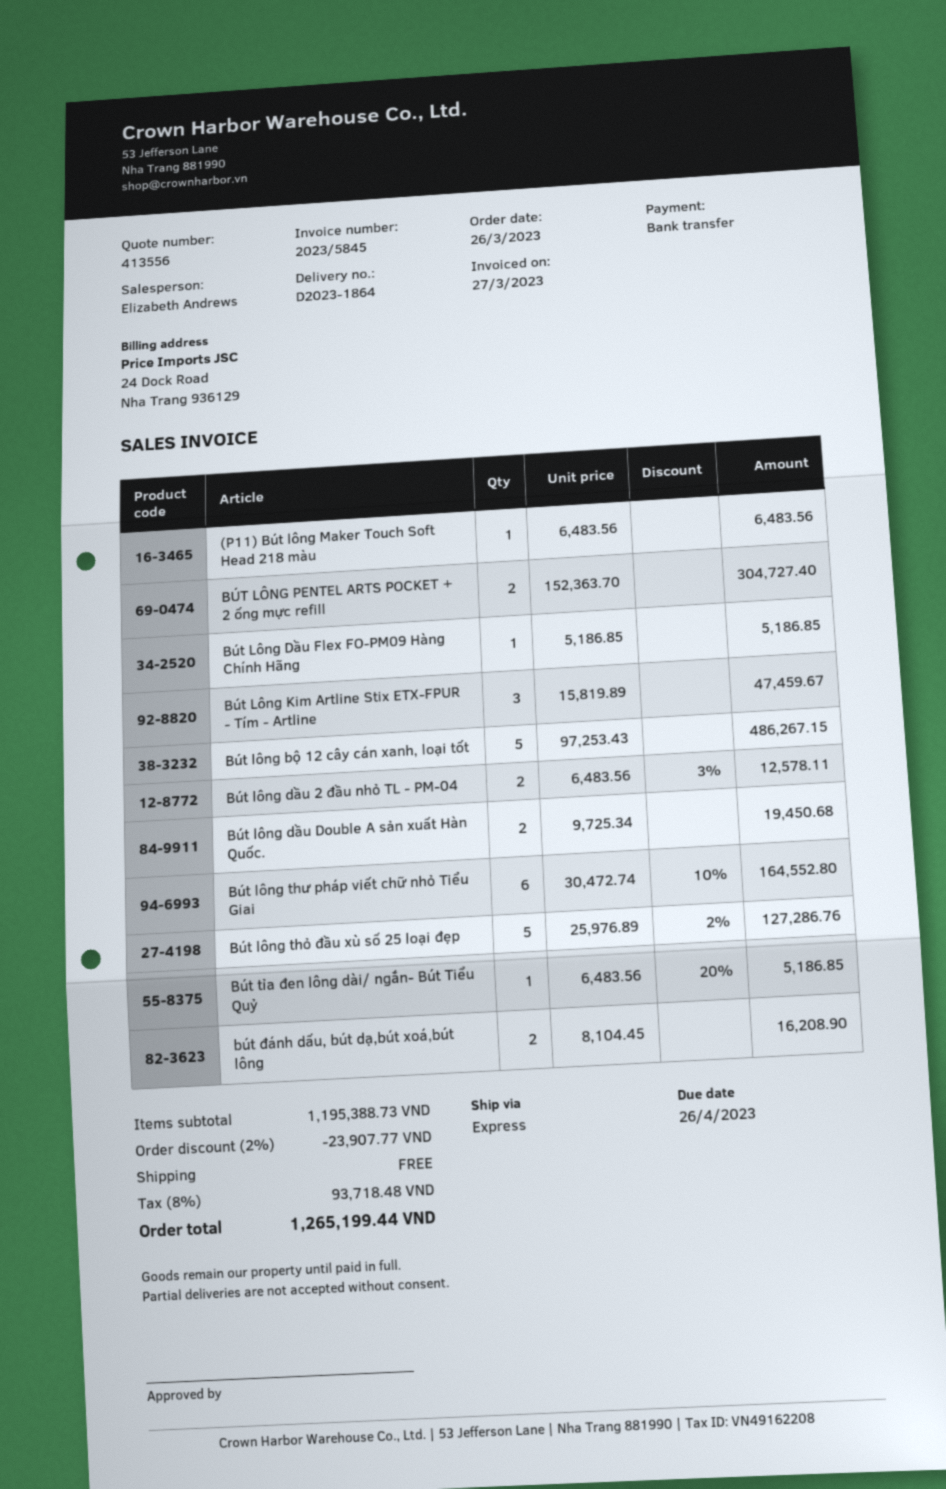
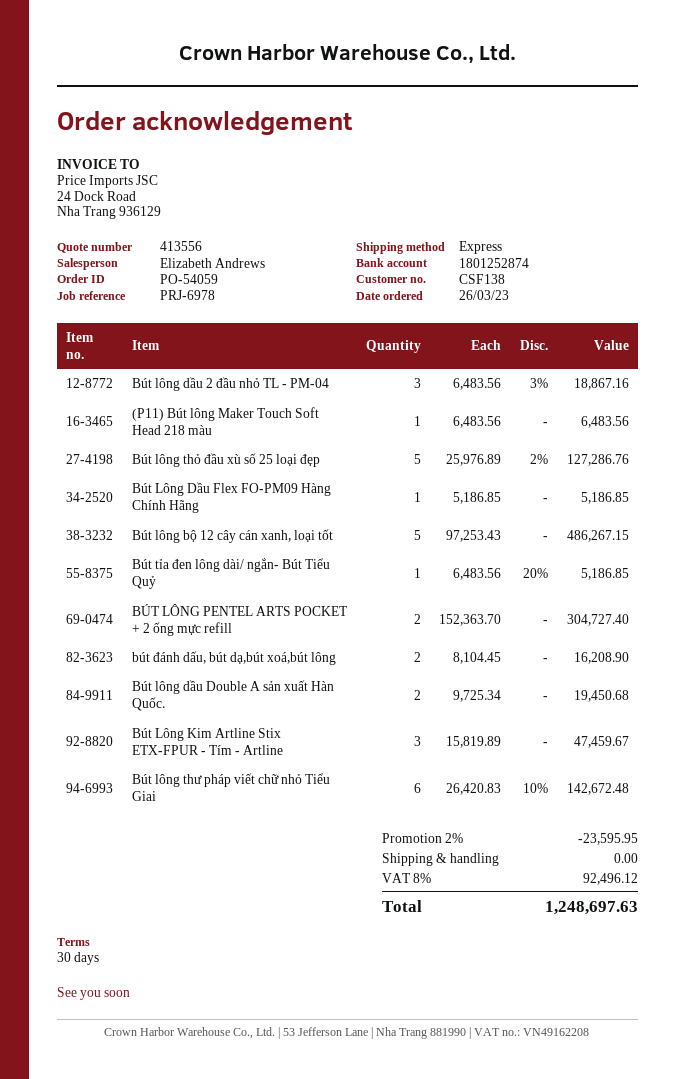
Bút lông dầu 2 đầu nhỏ TL - PM-04: 2 x 6483.56 - 3% = 12578.11 -> 3 x 6483.56 - 3% = 18867.16
Bút lông thư pháp viết chữ nhỏ Tiểu Giai: 6 x 30472.74 - 10% = 164552.80 -> 6 x 26420.83 - 10% = 142672.48
discount: 2% = 23907.77 -> 2% = 23595.95
tax: 8% = 93718.48 -> 8% = 92496.12
total: 1265199.44 -> 1248697.63

